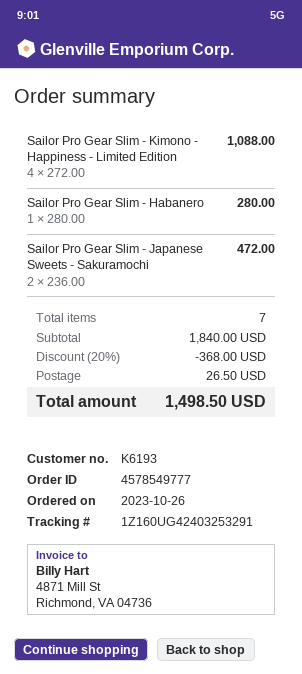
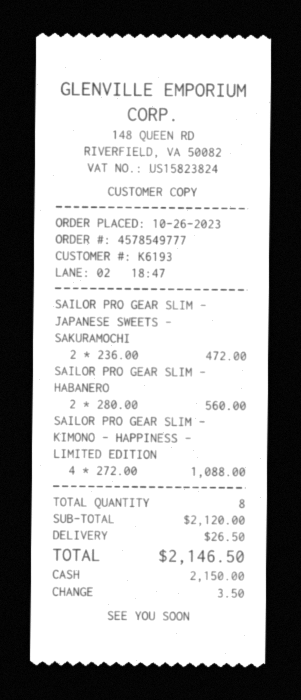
Sailor Pro Gear Slim - Habanero: 1 x 280.00 = 280.00 -> 2 x 280.00 = 560.00
total quantity: 7 -> 8
subtotal: 1840.00 -> 2120.00
discount: 20% = 368.00 -> none
total: 1498.50 -> 2146.50

